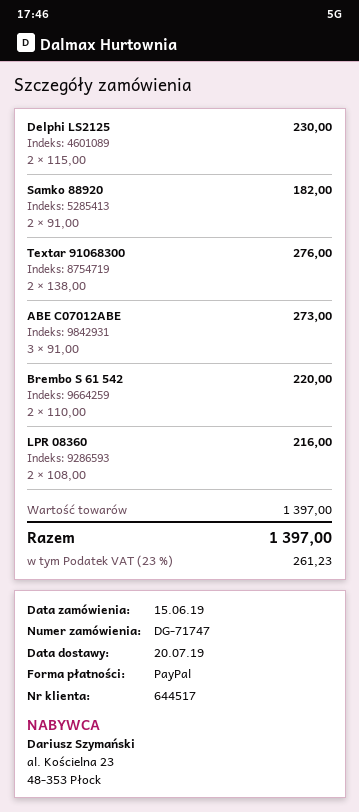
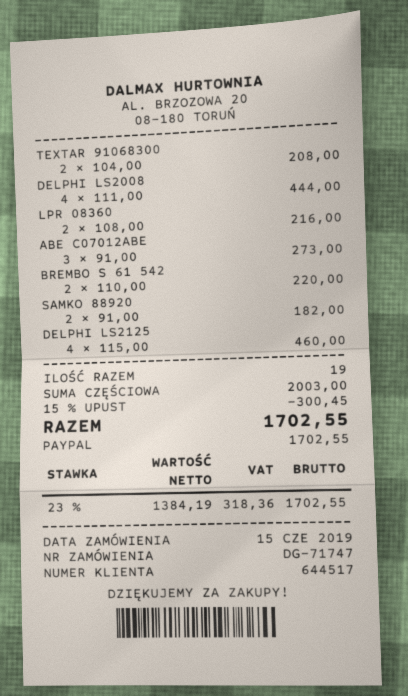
Delphi LS2125: 2 x 115.00 = 230.00 -> 4 x 115.00 = 460.00
Textar 91068300: 2 x 138.00 = 276.00 -> 2 x 104.00 = 208.00
DELPHI LS2008: none -> 4 x 111.00 = 444.00
subtotal: 1397.00 -> 2003.00
discount: none -> 15% = 300.45
tax: 23% = 261.23 -> 23% = 318.36
total: 1397.00 -> 1702.55

